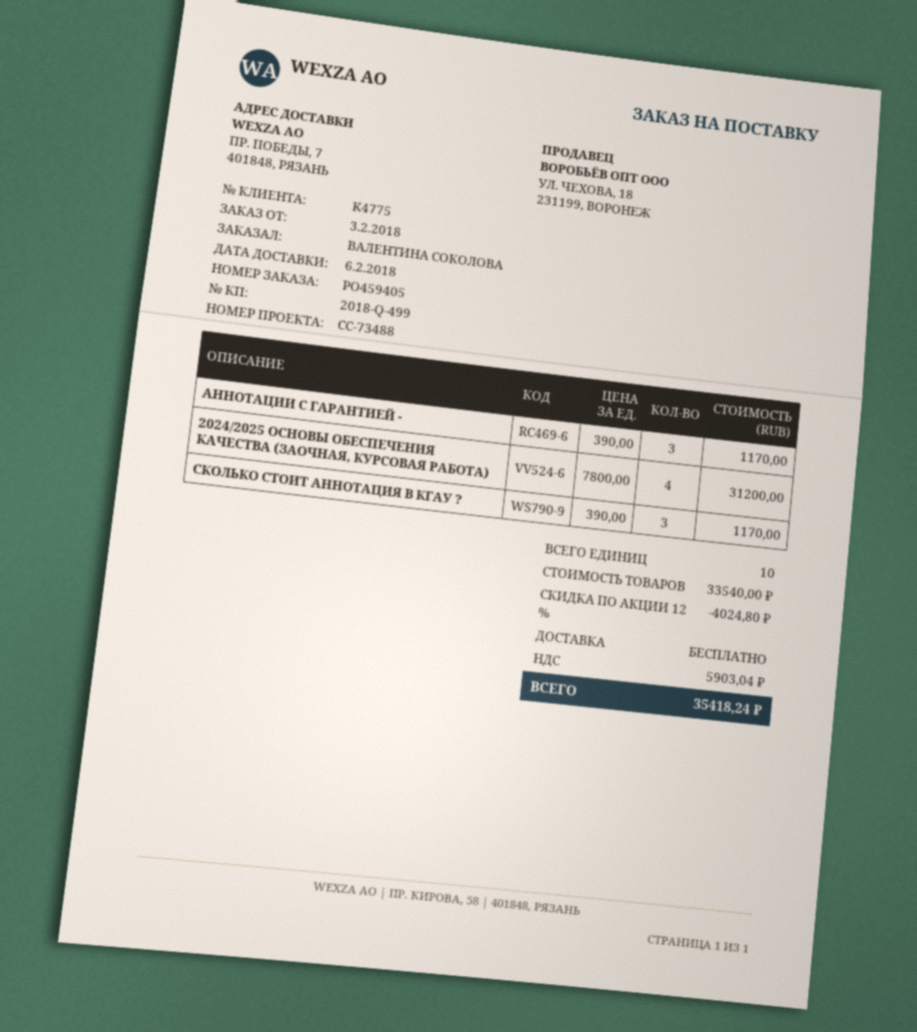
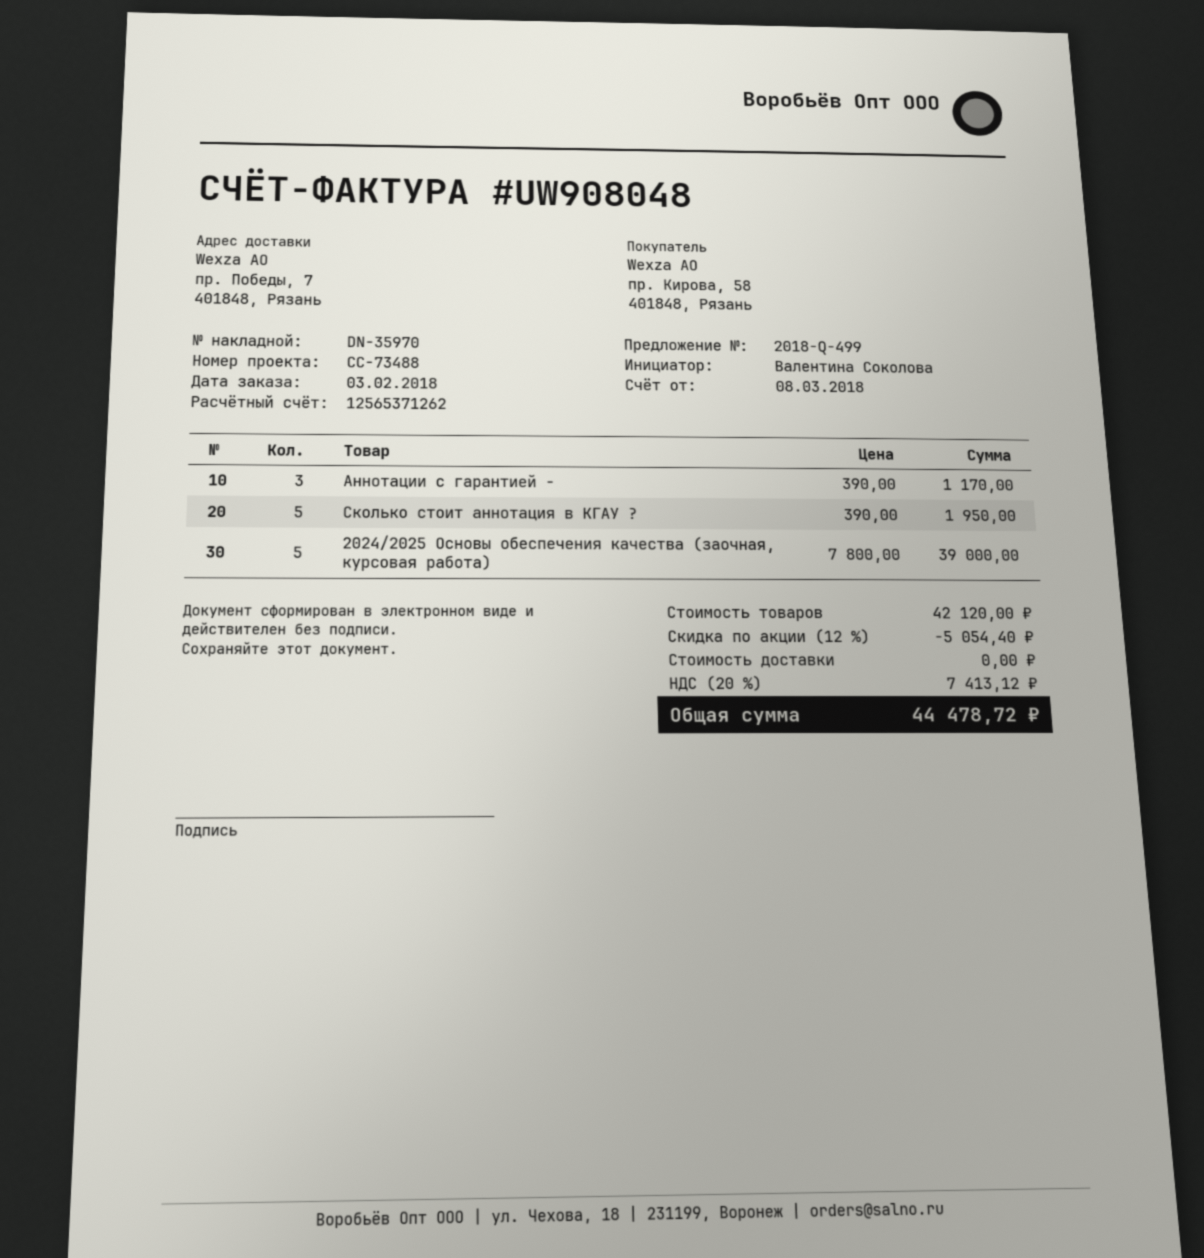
2024/2025 ОСНОВЫ ОБЕСПЕЧЕНИЯ КАЧЕСТВА (ЗАОЧНАЯ, КУРСОВАЯ РАБОТА): 4 x 7800.00 = 31200.00 -> 5 x 7800.00 = 39000.00
СКОЛЬКО СТОИТ АННОТАЦИЯ В КГАУ ?: 3 x 390.00 = 1170.00 -> 5 x 390.00 = 1950.00
subtotal: 33540.00 -> 42120.00
discount: 12% = 4024.80 -> 12% = 5054.40
tax: 5903.04 -> 7413.12
total: 35418.24 -> 44478.72

